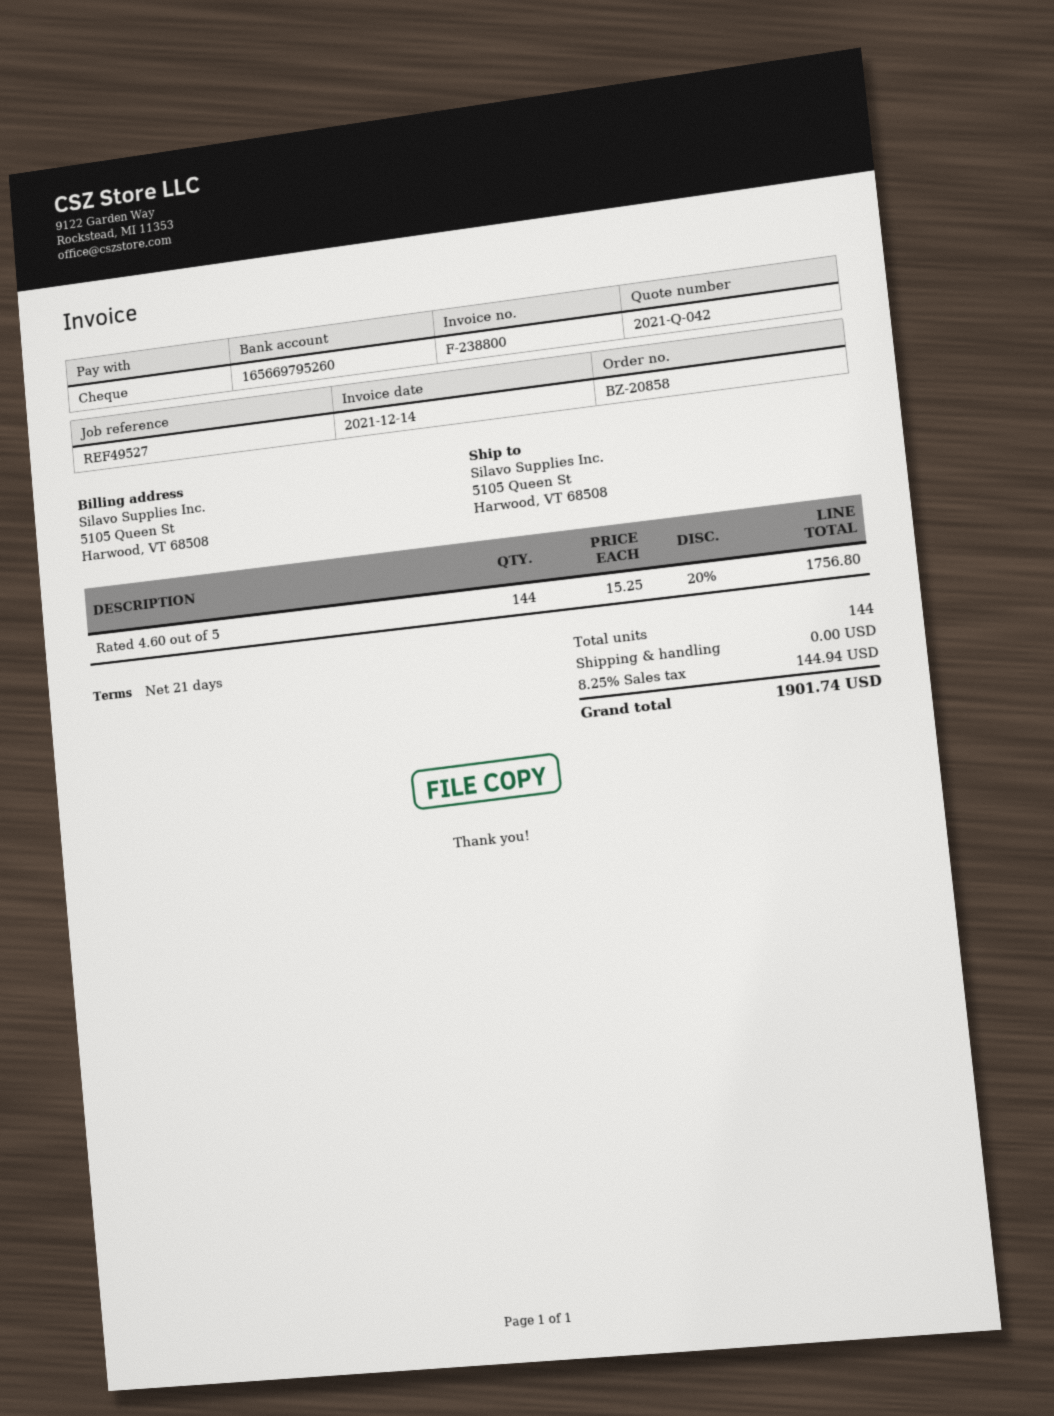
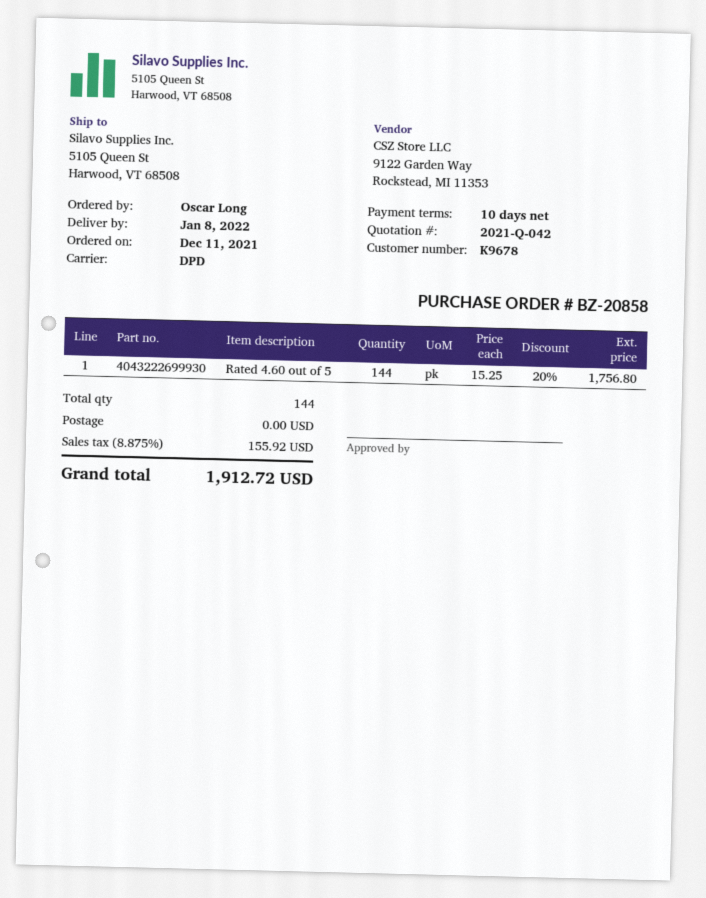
payment terms: 21 days -> 10 days
tax: 8.25% = 144.94 -> 8.875% = 155.92
total: 1901.74 -> 1912.72

